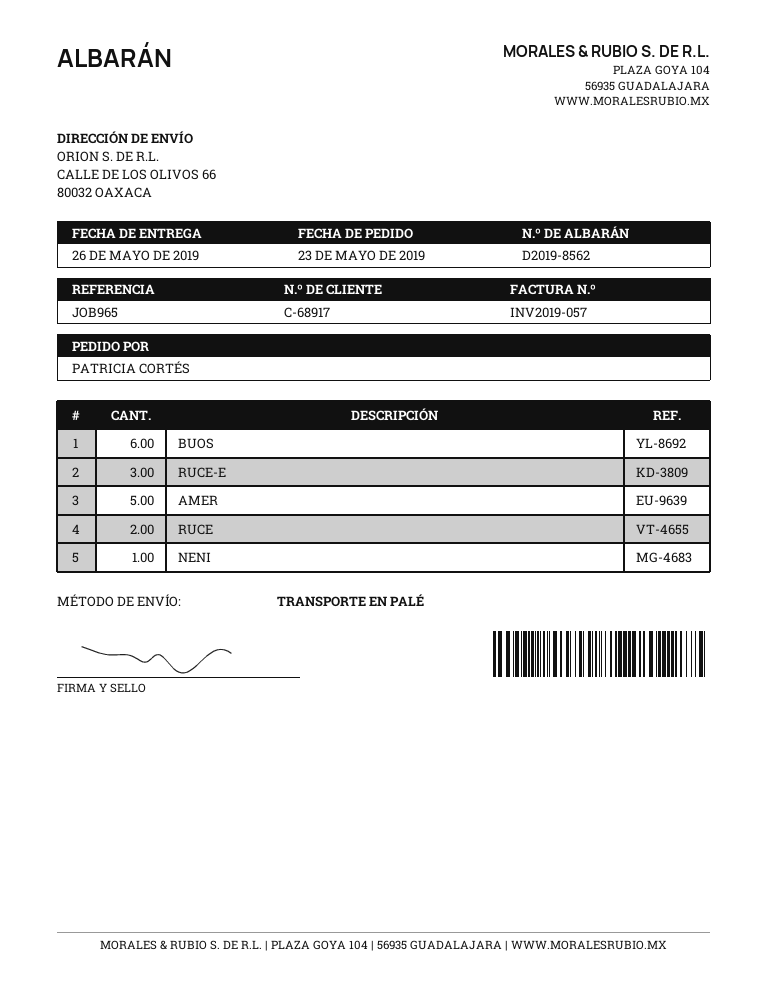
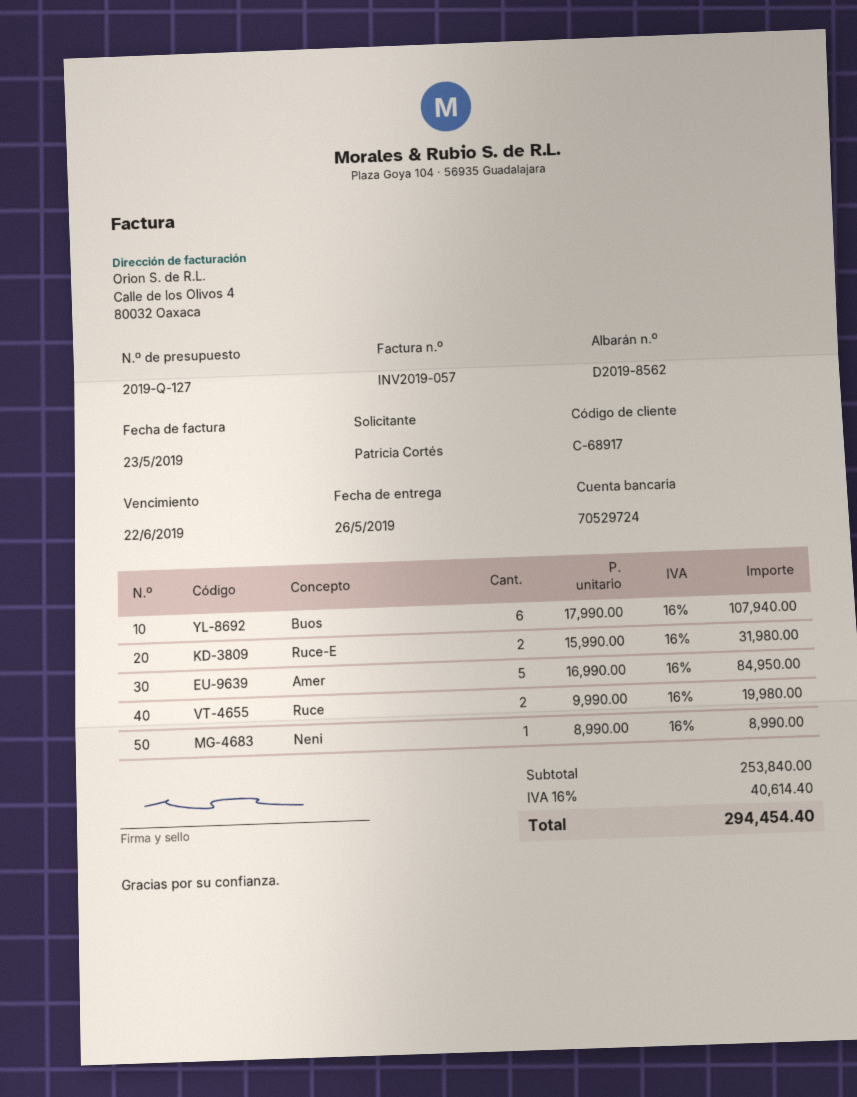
RUCE-E: 3 -> 2

